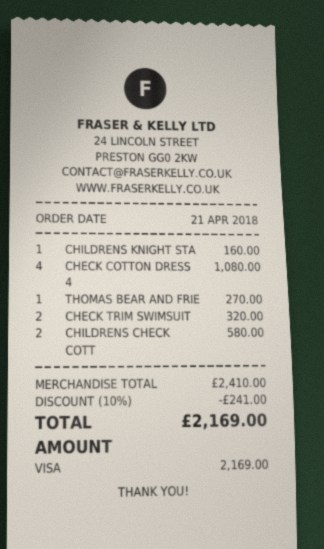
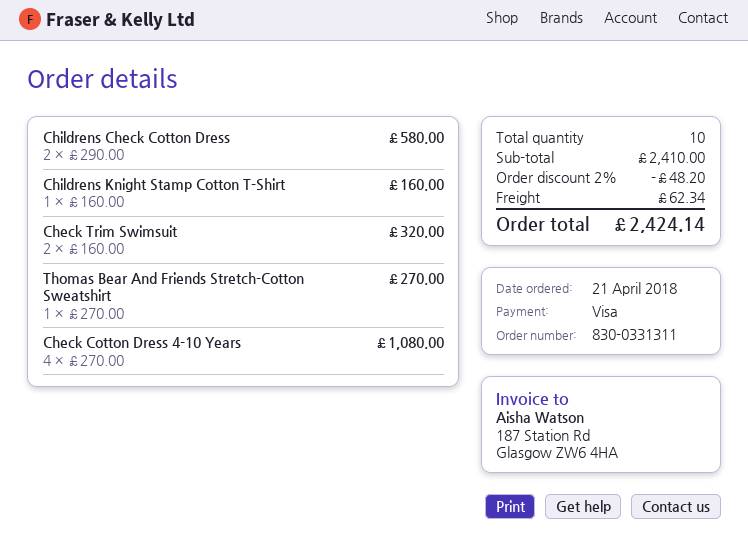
discount: 10% = 241.00 -> 2% = 48.20
shipping: none -> 62.34
total: 2169.00 -> 2424.14

